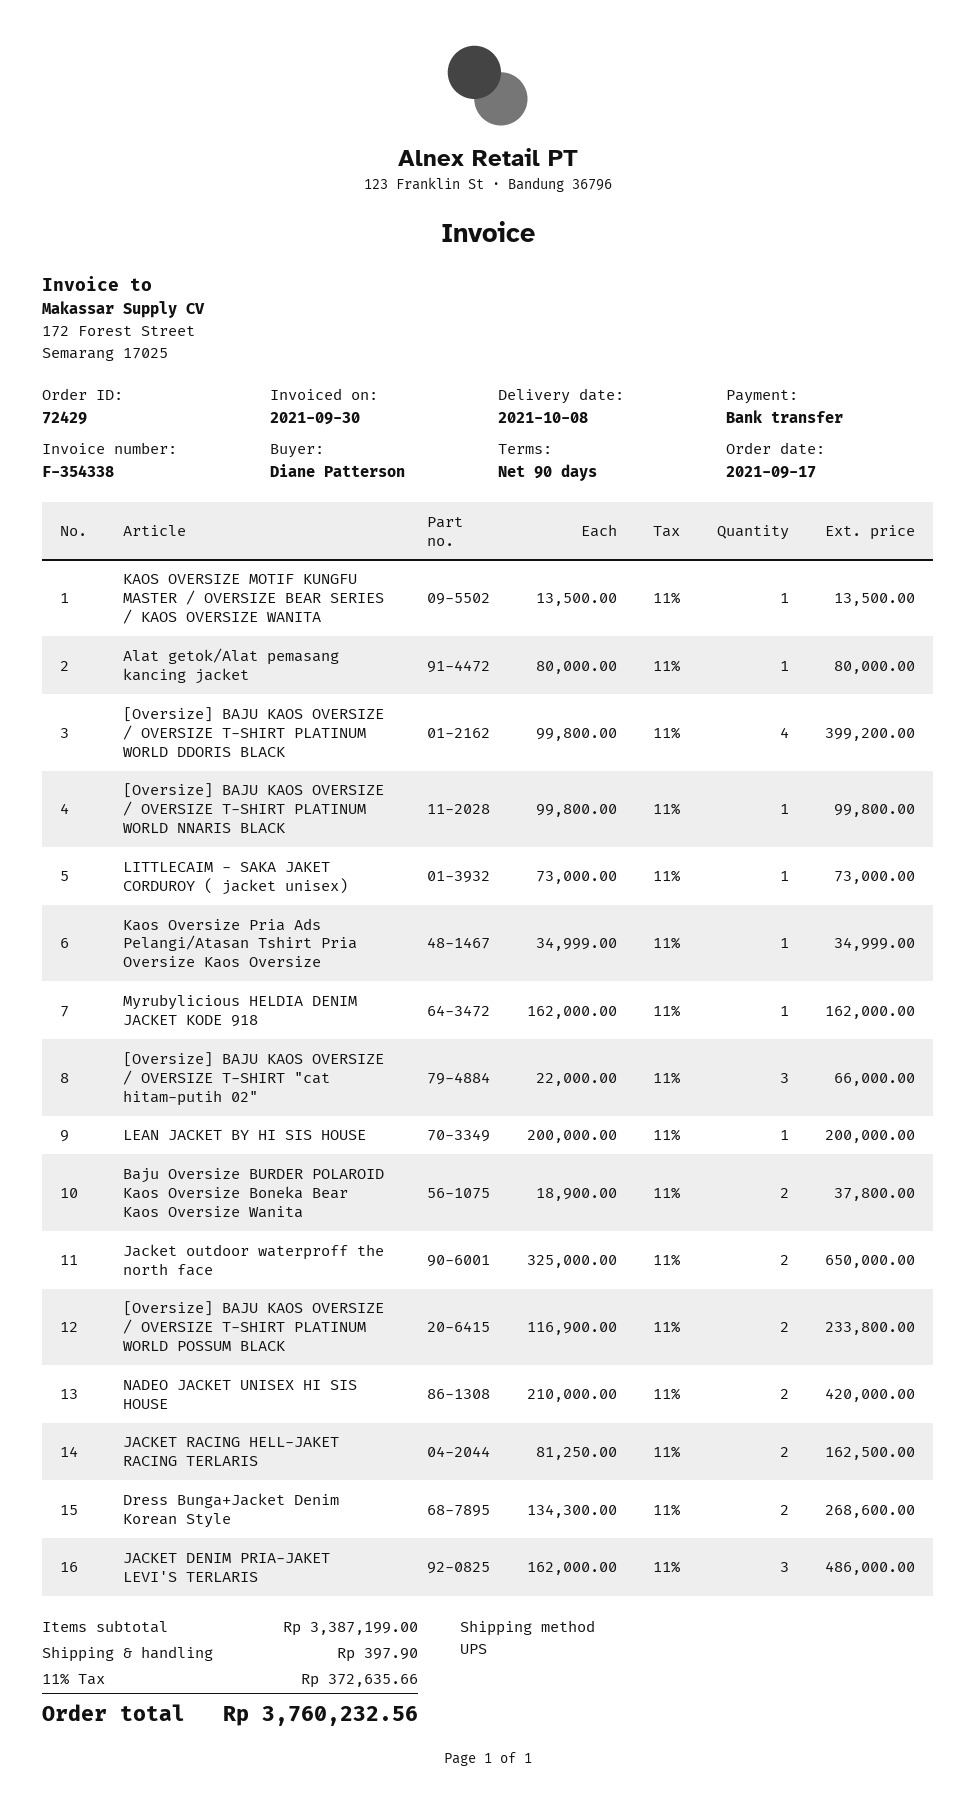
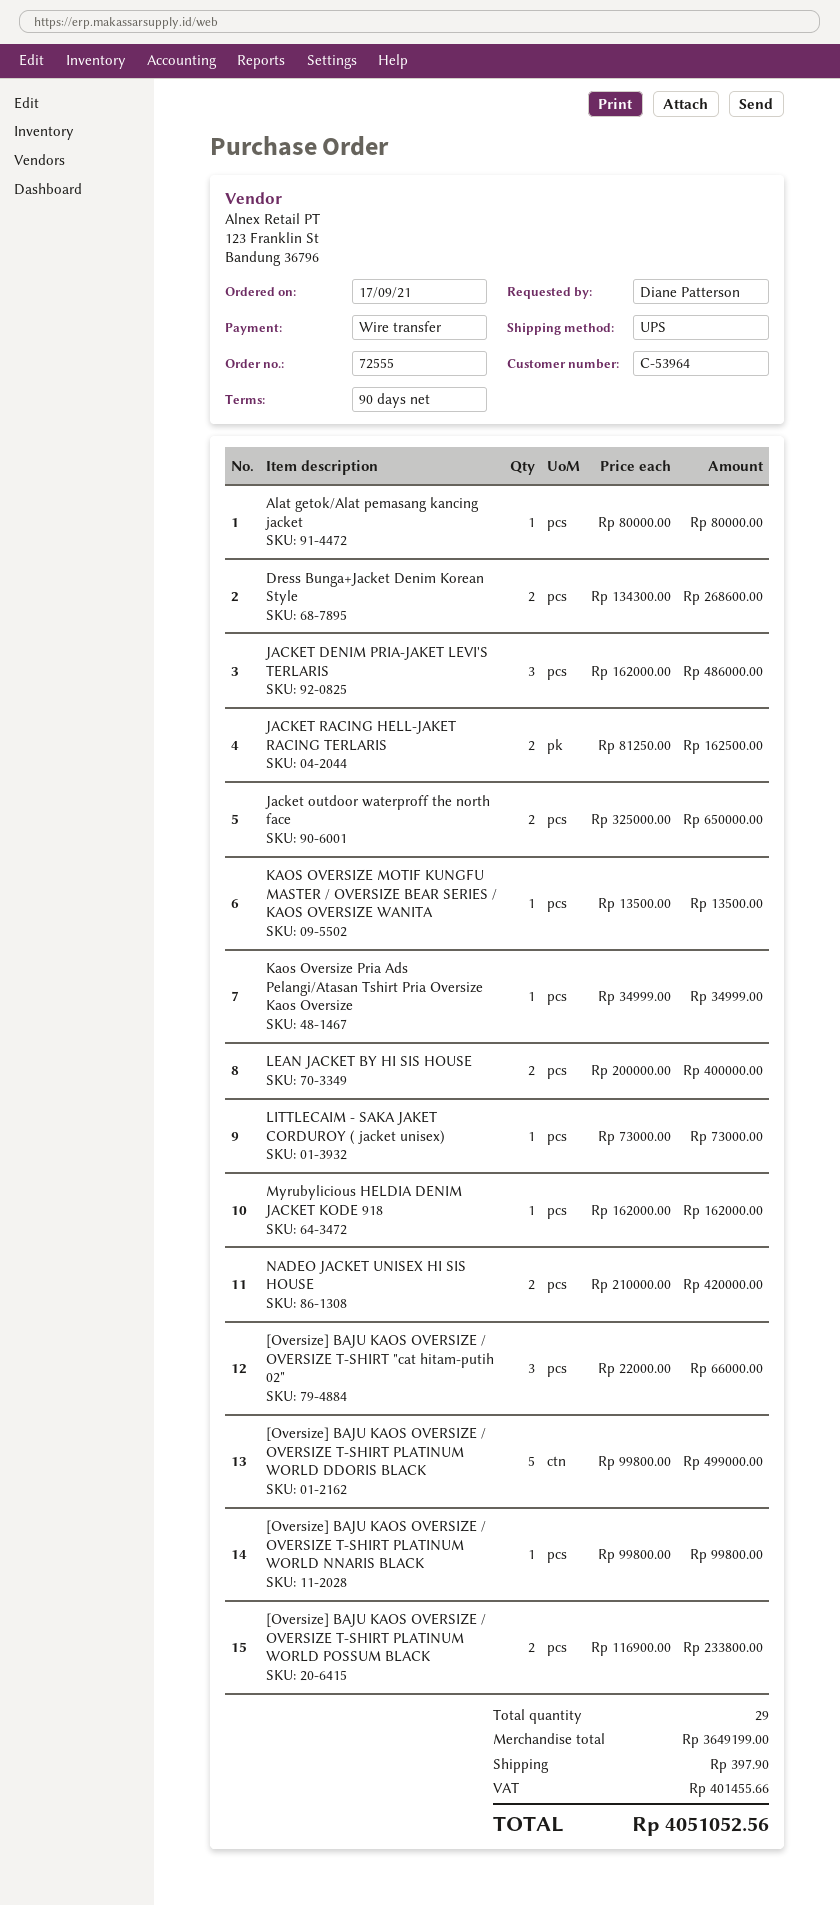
order number: 72429 -> 72555
[Oversize] BAJU KAOS OVERSIZE / OVERSIZE T-SHIRT PLATINUM WORLD DDORIS BLACK: 4 x 99800.00 = 399200.00 -> 5 x 99800.00 = 499000.00
LEAN JACKET BY HI SIS HOUSE: 1 x 200000.00 = 200000.00 -> 2 x 200000.00 = 400000.00
Baju Oversize BURDER POLAROID Kaos Oversize Boneka Bear Kaos Oversize Wanita: 2 x 18900.00 = 37800.00 -> none
subtotal: 3387199.00 -> 3649199.00
tax: 372635.66 -> 401455.66
total: 3760232.56 -> 4051052.56

